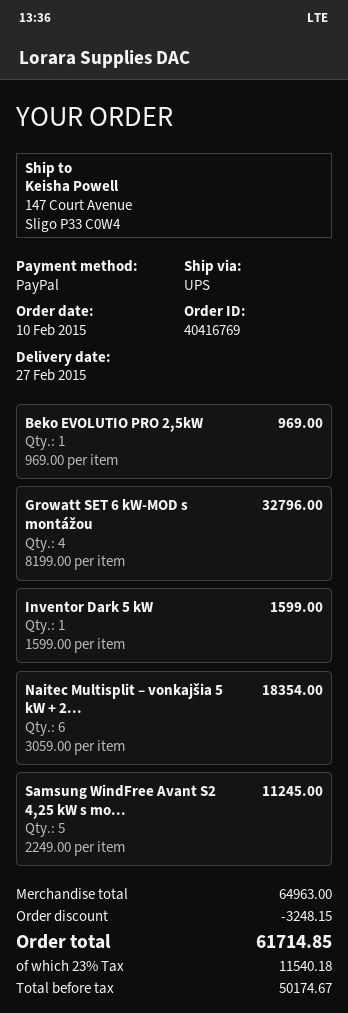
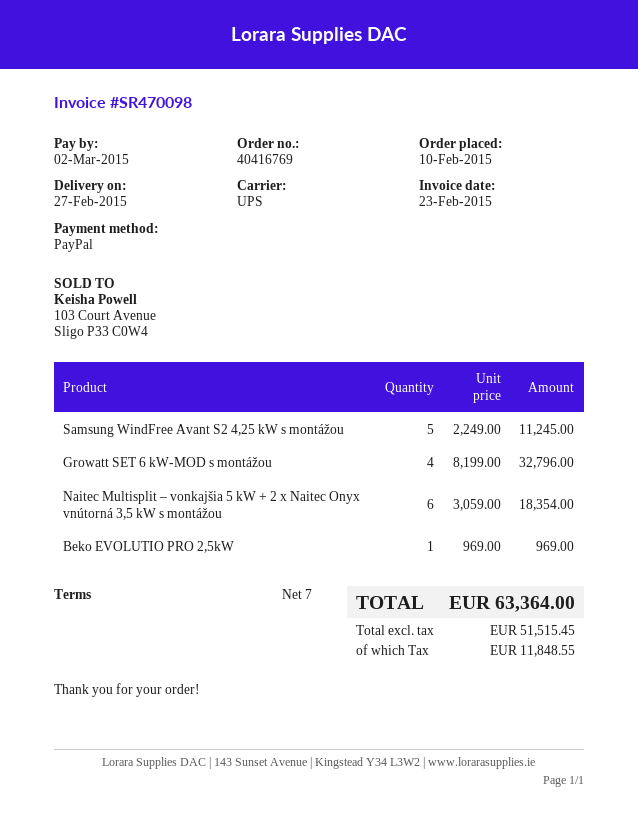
Inventor Dark 5 kW: 1 x 1599.00 = 1599.00 -> none
discount: 3248.15 -> none
net: 50174.67 -> 51515.45
tax: 11540.18 -> 11848.55
total: 61714.85 -> 63364.00

